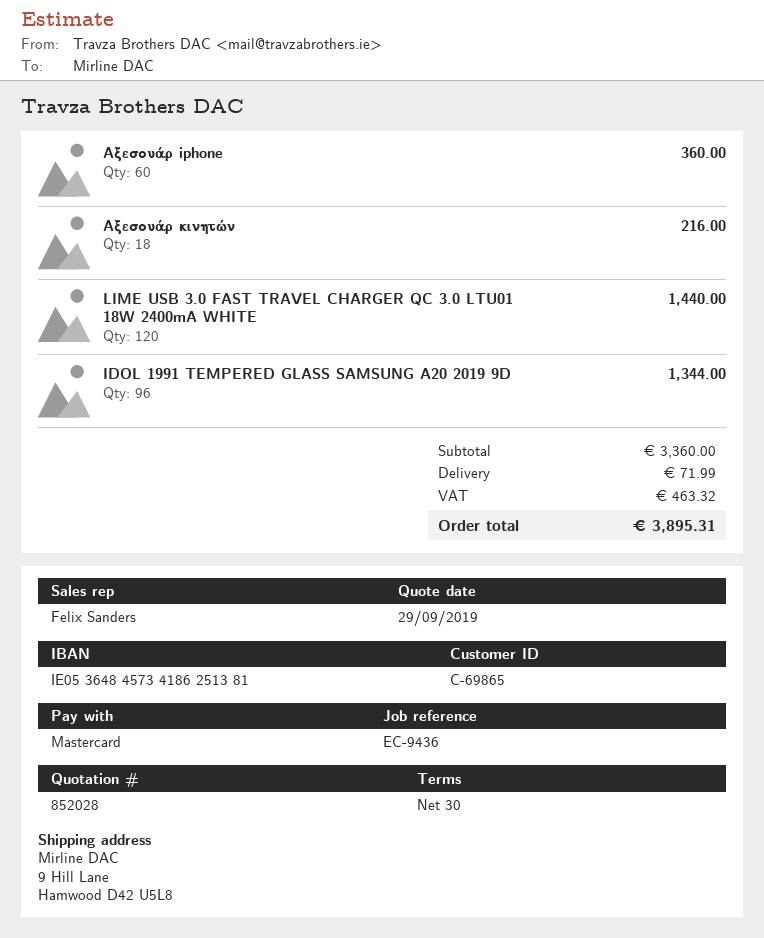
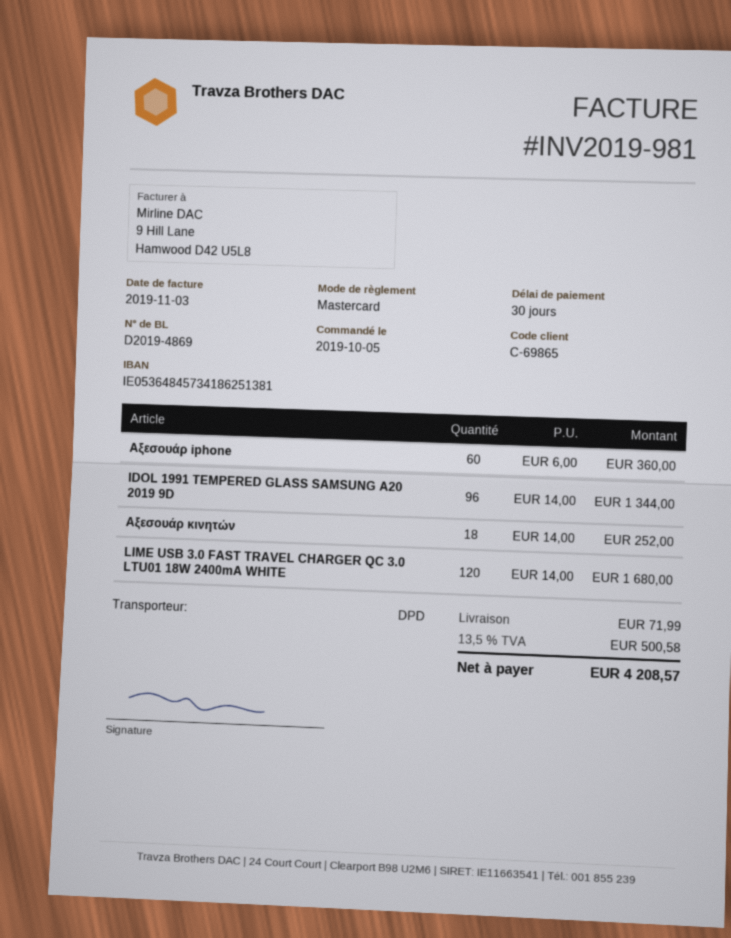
Αξεσουάρ κινητών: 18 for 216.00 -> 18 for 252.00
LIME USB 3.0 FAST TRAVEL CHARGER QC 3.0 LTU01 18W 2400mA WHITE: 120 for 1440.00 -> 120 for 1680.00
tax: 463.32 -> 500.58
total: 3895.31 -> 4208.57

